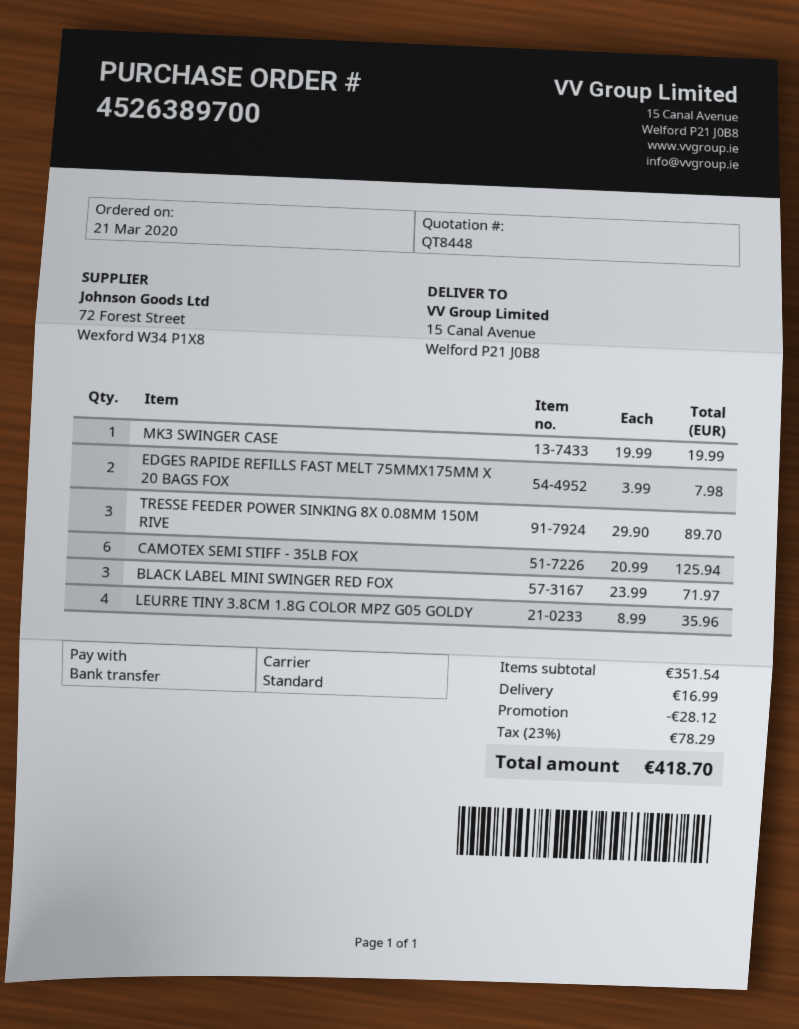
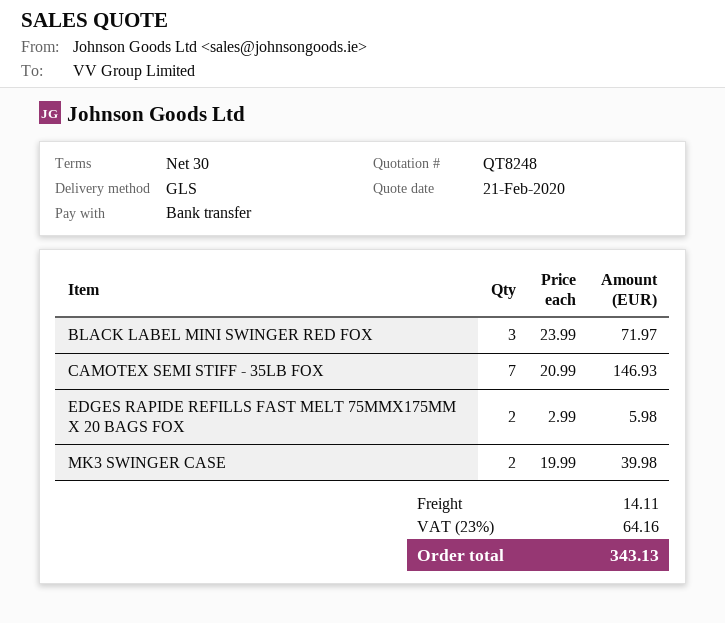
quote number: QT8448 -> QT8248
shipping method: standard -> GLS
MK3 SWINGER CASE: 1 x 19.99 = 19.99 -> 2 x 19.99 = 39.98
EDGES RAPIDE REFILLS FAST MELT 75MMX175MM X 20 BAGS FOX: 2 x 3.99 = 7.98 -> 2 x 2.99 = 5.98
TRESSE FEEDER POWER SINKING 8X 0.08MM 150M RIVE: 3 x 29.90 = 89.70 -> none
CAMOTEX SEMI STIFF - 35LB FOX: 6 x 20.99 = 125.94 -> 7 x 20.99 = 146.93
LEURRE TINY 3.8CM 1.8G COLOR MPZ G05 GOLDY: 4 x 8.99 = 35.96 -> none
discount: 28.12 -> none
shipping: 16.99 -> 14.11
tax: 23% = 78.29 -> 23% = 64.16
total: 418.70 -> 343.13

